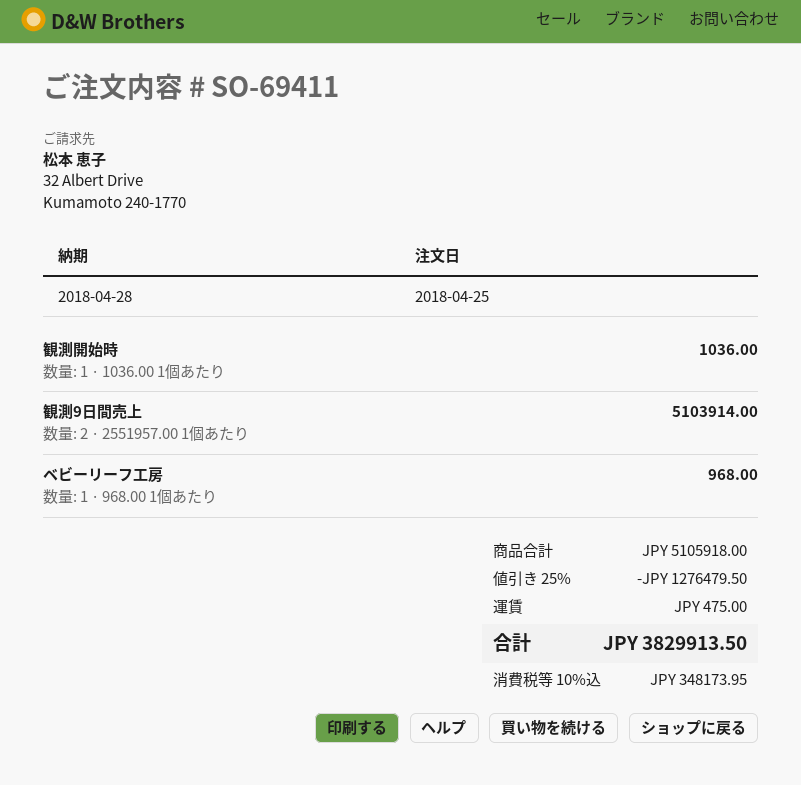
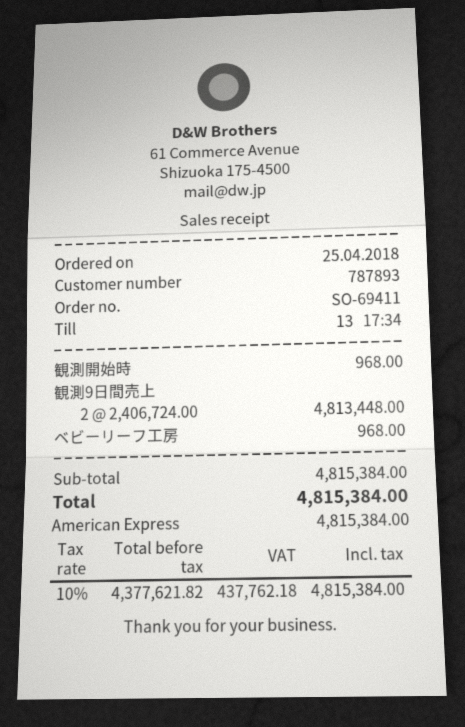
観測開始時: 1 x 1036.00 = 1036.00 -> 1 x 968.00 = 968.00
観測9日間売上: 2 x 2551957.00 = 5103914.00 -> 2 x 2406724.00 = 4813448.00
subtotal: 5105918.00 -> 4815384.00
discount: 25% = 1276479.50 -> none
shipping: 475.00 -> none
tax: 10% = 348173.95 -> 10% = 437762.18
total: 3829913.50 -> 4815384.00

